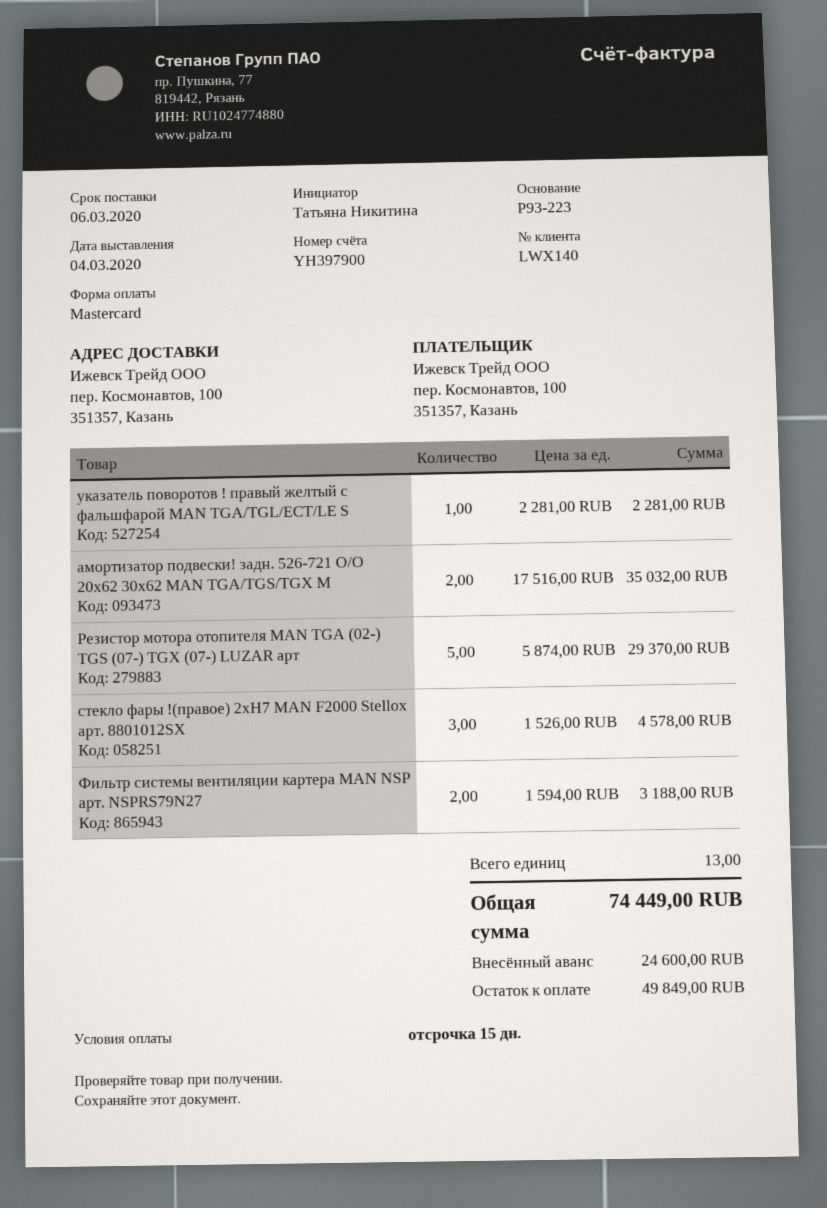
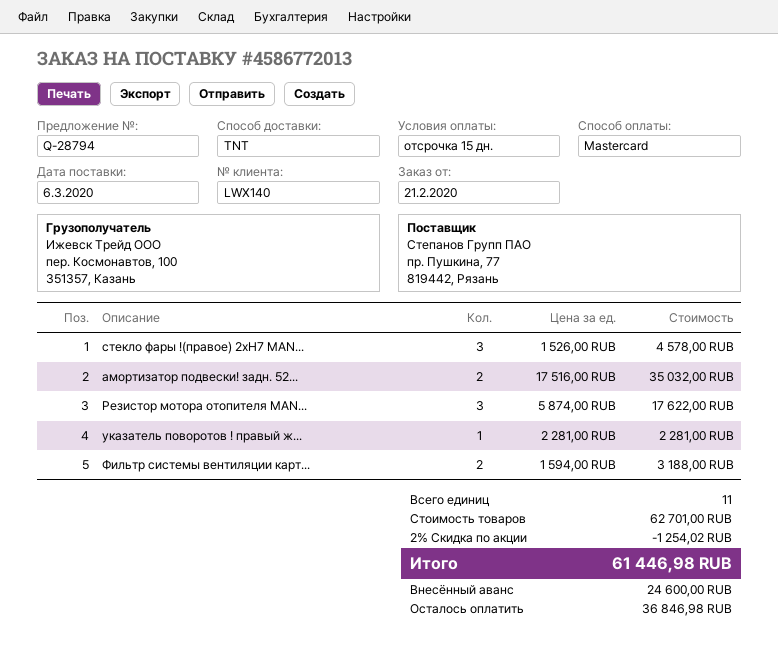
Резистор мотора отопителя MAN TGA (02-) TGS (07-) TGX (07-) LUZAR арт: 5 x 5874.00 = 29370.00 -> 3 x 5874.00 = 17622.00
total quantity: 13 -> 11
discount: none -> 2% = 1254.02
total: 74449.00 -> 61446.98
balance: 49849.00 -> 36846.98

